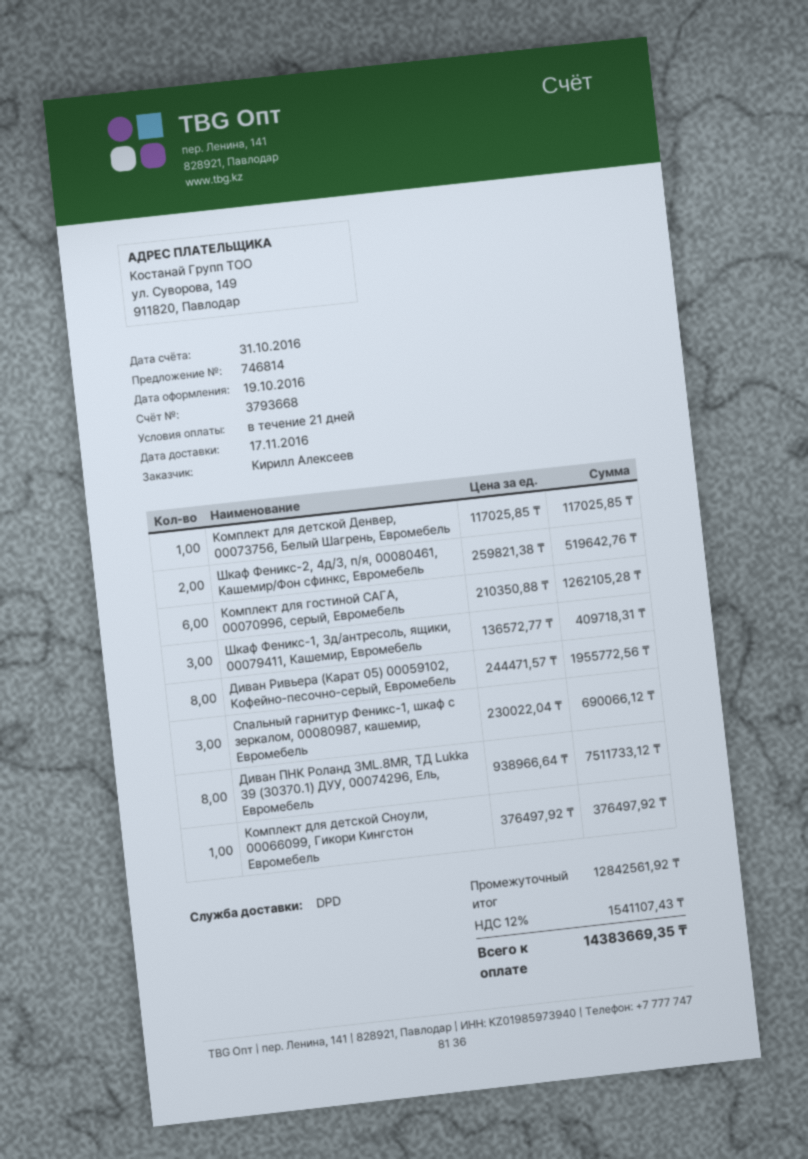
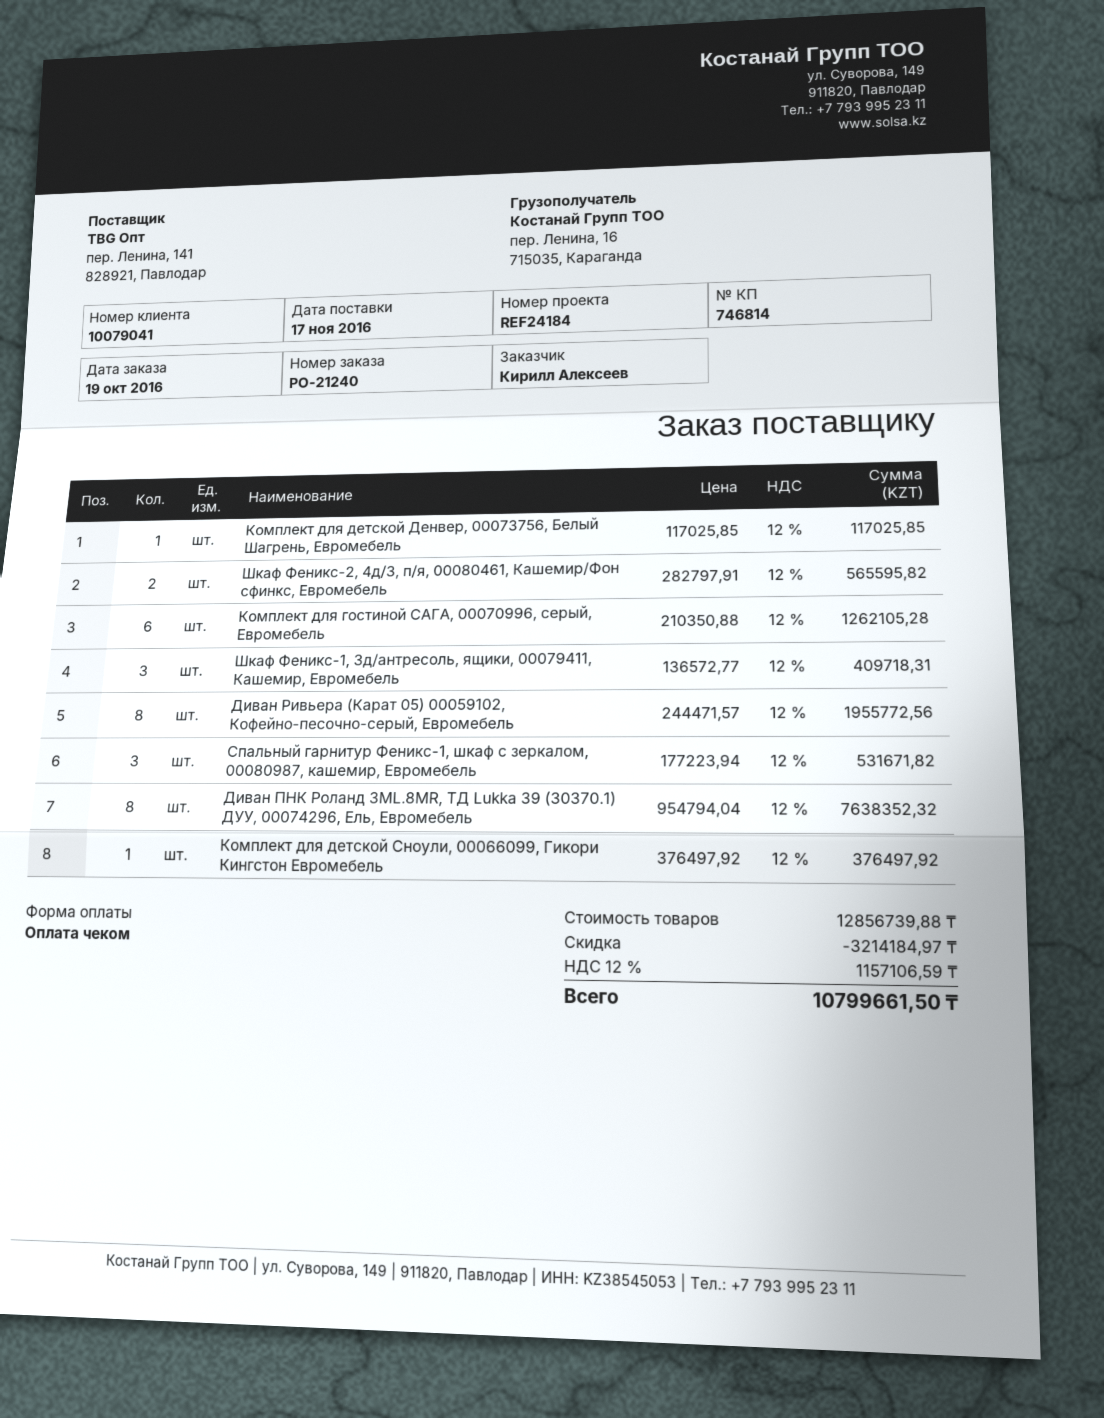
Шкаф Феникс-2, 4д/З, п/я, 00080461, Кашемир/Фон сфинкс, Евромебель: 2 x 259821.38 = 519642.76 -> 2 x 282797.91 = 565595.82
Спальный гарнитур Феникс-1, шкаф с зеркалом, 00080987, кашемир, Евромебель: 3 x 230022.04 = 690066.12 -> 3 x 177223.94 = 531671.82
Диван ПНК Роланд 3ML.8MR, ТД Lukka 39 (30370.1) ДУУ, 00074296, Ель, Евромебель: 8 x 938966.64 = 7511733.12 -> 8 x 954794.04 = 7638352.32
subtotal: 12842561.92 -> 12856739.88
discount: none -> 3214184.97
tax: 12% = 1541107.43 -> 12% = 1157106.59
total: 14383669.35 -> 10799661.50

